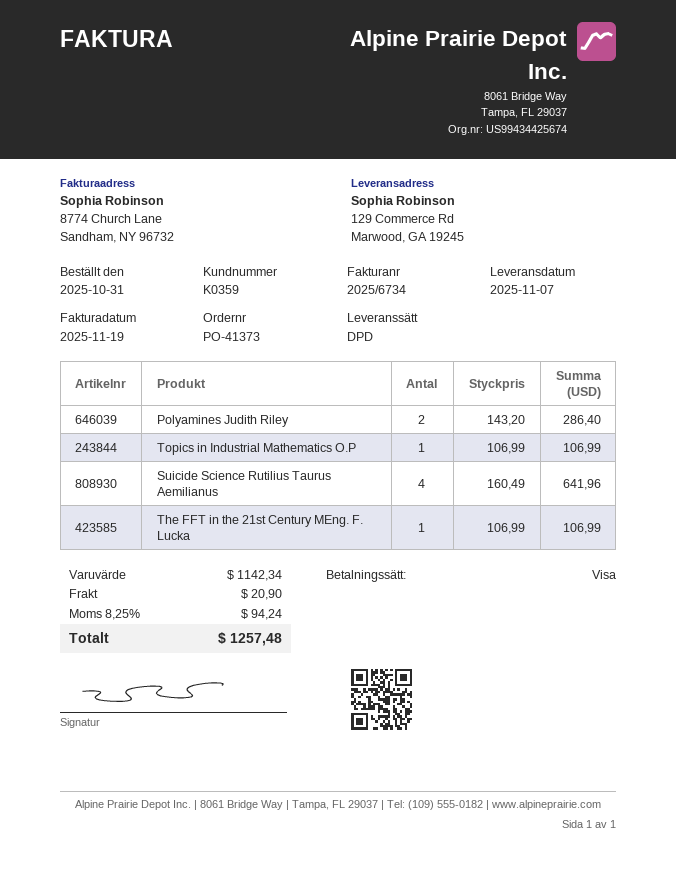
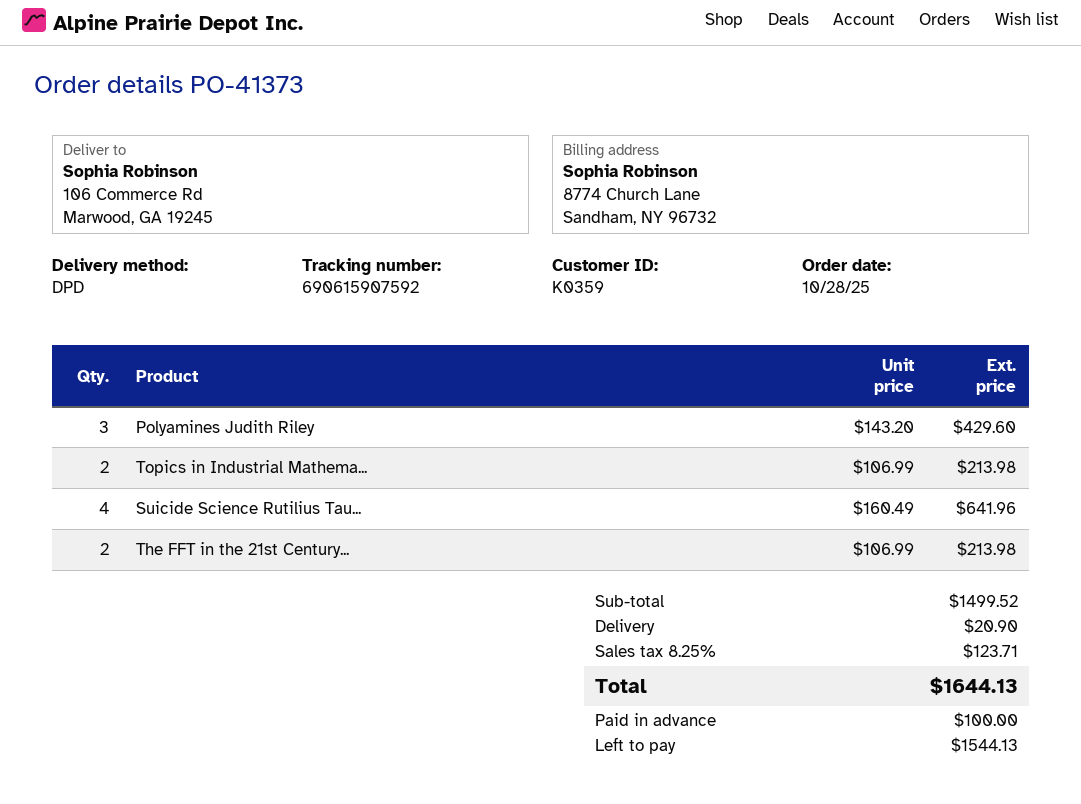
order date: 2025-10-31 -> 2025-10-28
ship to: 129 Commerce Rd, Marwood, GA 19245 -> 106 Commerce Rd, Marwood, GA 19245
Polyamines Judith Riley: 2 x 143.20 = 286.40 -> 3 x 143.20 = 429.60
Topics in Industrial Mathematics O.P: 1 x 106.99 = 106.99 -> 2 x 106.99 = 213.98
The FFT in the 21st Century MEng. F. Lucka: 1 x 106.99 = 106.99 -> 2 x 106.99 = 213.98
subtotal: 1142.34 -> 1499.52
tax: 8.25% = 94.24 -> 8.25% = 123.71
total: 1257.48 -> 1644.13

